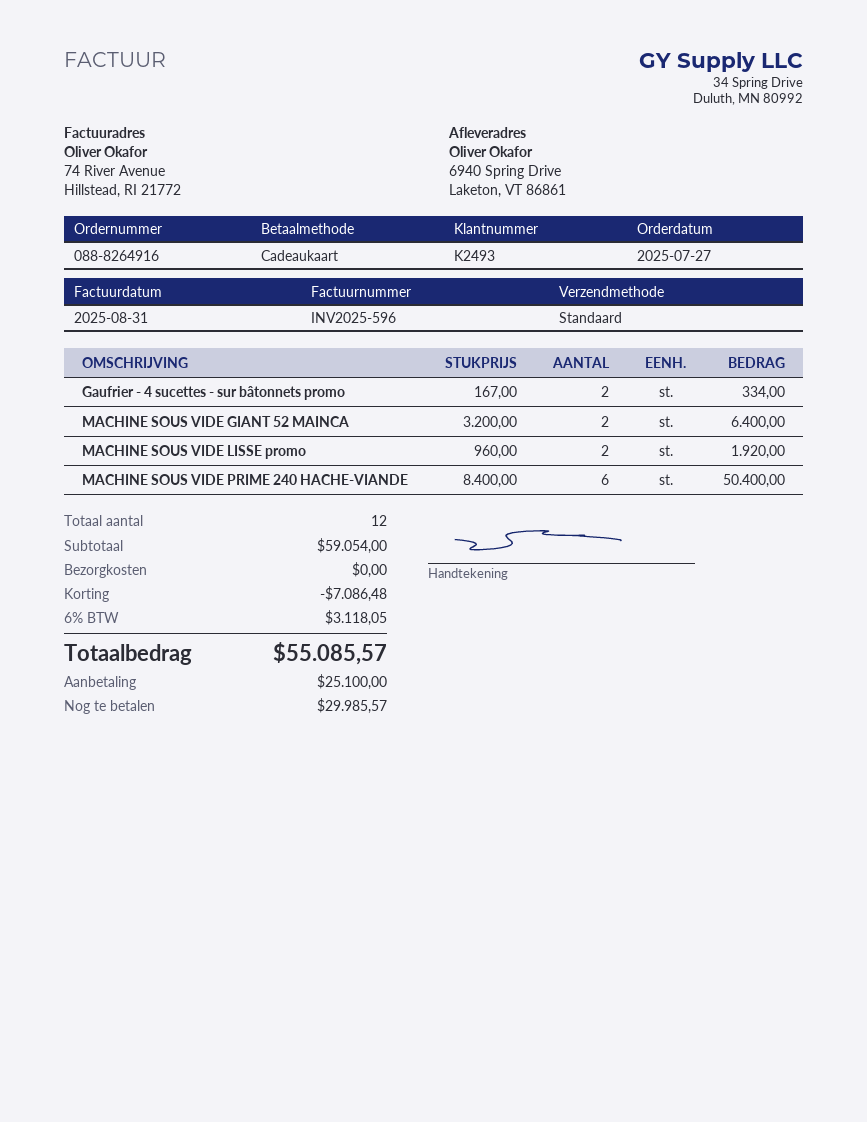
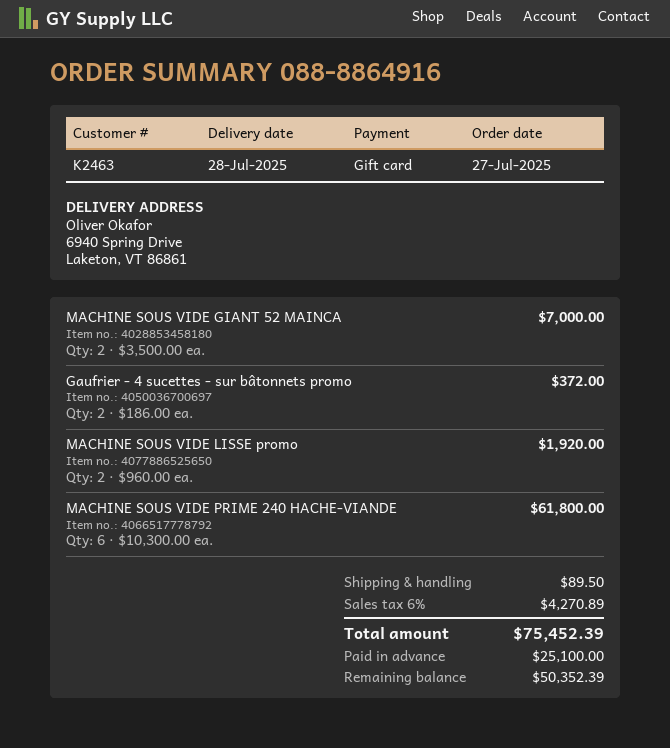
order number: 088-8264916 -> 088-8864916
customer number: K2493 -> K2463
Gaufrier - 4 sucettes - sur bâtonnets promo: 2 x 167.00 = 334.00 -> 2 x 186.00 = 372.00
MACHINE SOUS VIDE GIANT 52 MAINCA: 2 x 3200.00 = 6400.00 -> 2 x 3500.00 = 7000.00
MACHINE SOUS VIDE PRIME 240 HACHE-VIANDE: 6 x 8400.00 = 50400.00 -> 6 x 10300.00 = 61800.00
discount: 7086.48 -> none
shipping: 0.00 -> 89.50
tax: 6% = 3118.05 -> 6% = 4270.89
total: 55085.57 -> 75452.39
balance: 29985.57 -> 50352.39

